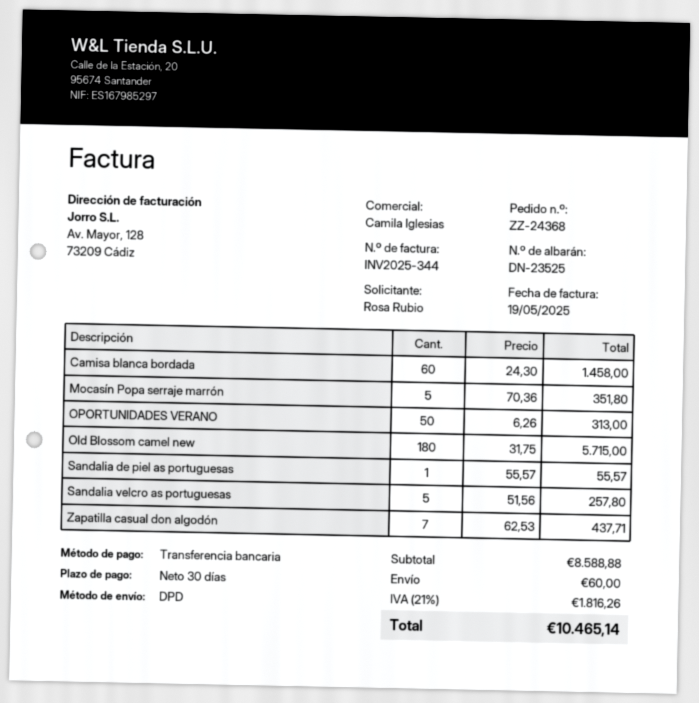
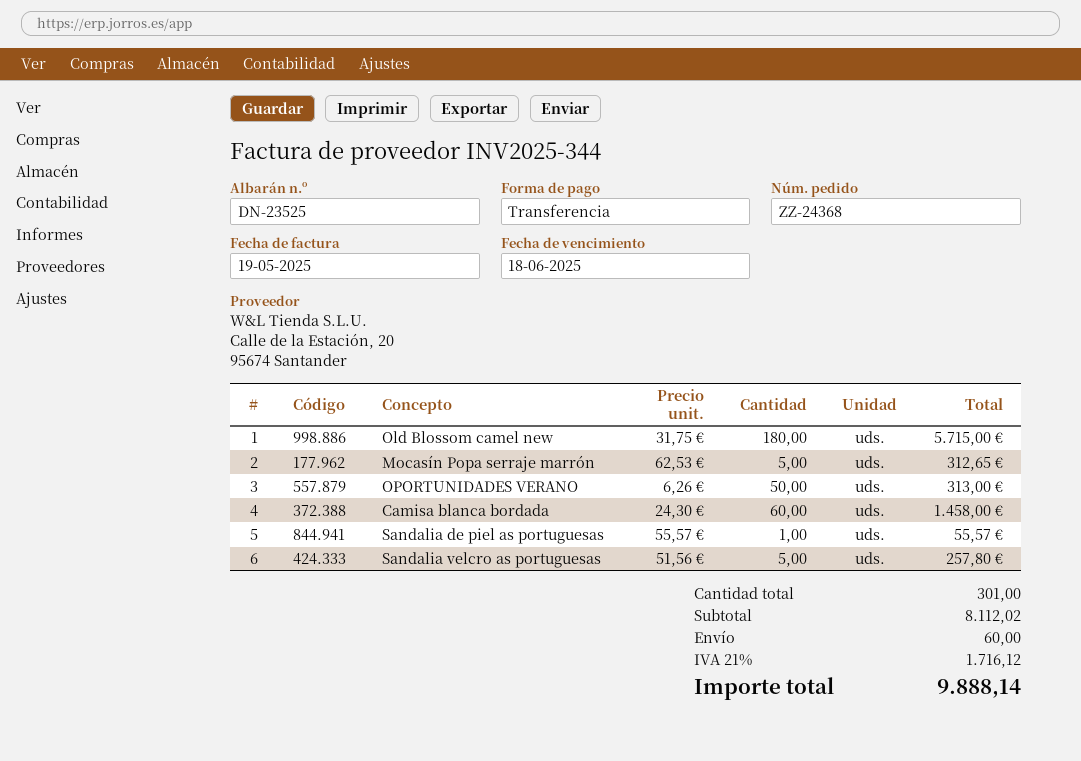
Mocasín Popa serraje marrón: 5 x 70.36 = 351.80 -> 5 x 62.53 = 312.65
Zapatilla casual don algodón: 7 x 62.53 = 437.71 -> none
subtotal: 8588.88 -> 8112.02
tax: 21% = 1816.26 -> 21% = 1716.12
total: 10465.14 -> 9888.14

